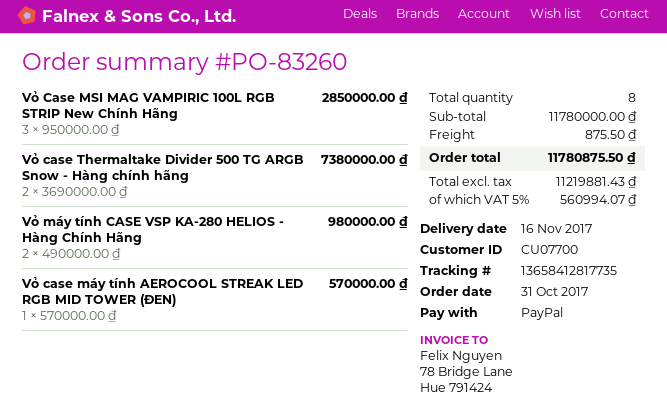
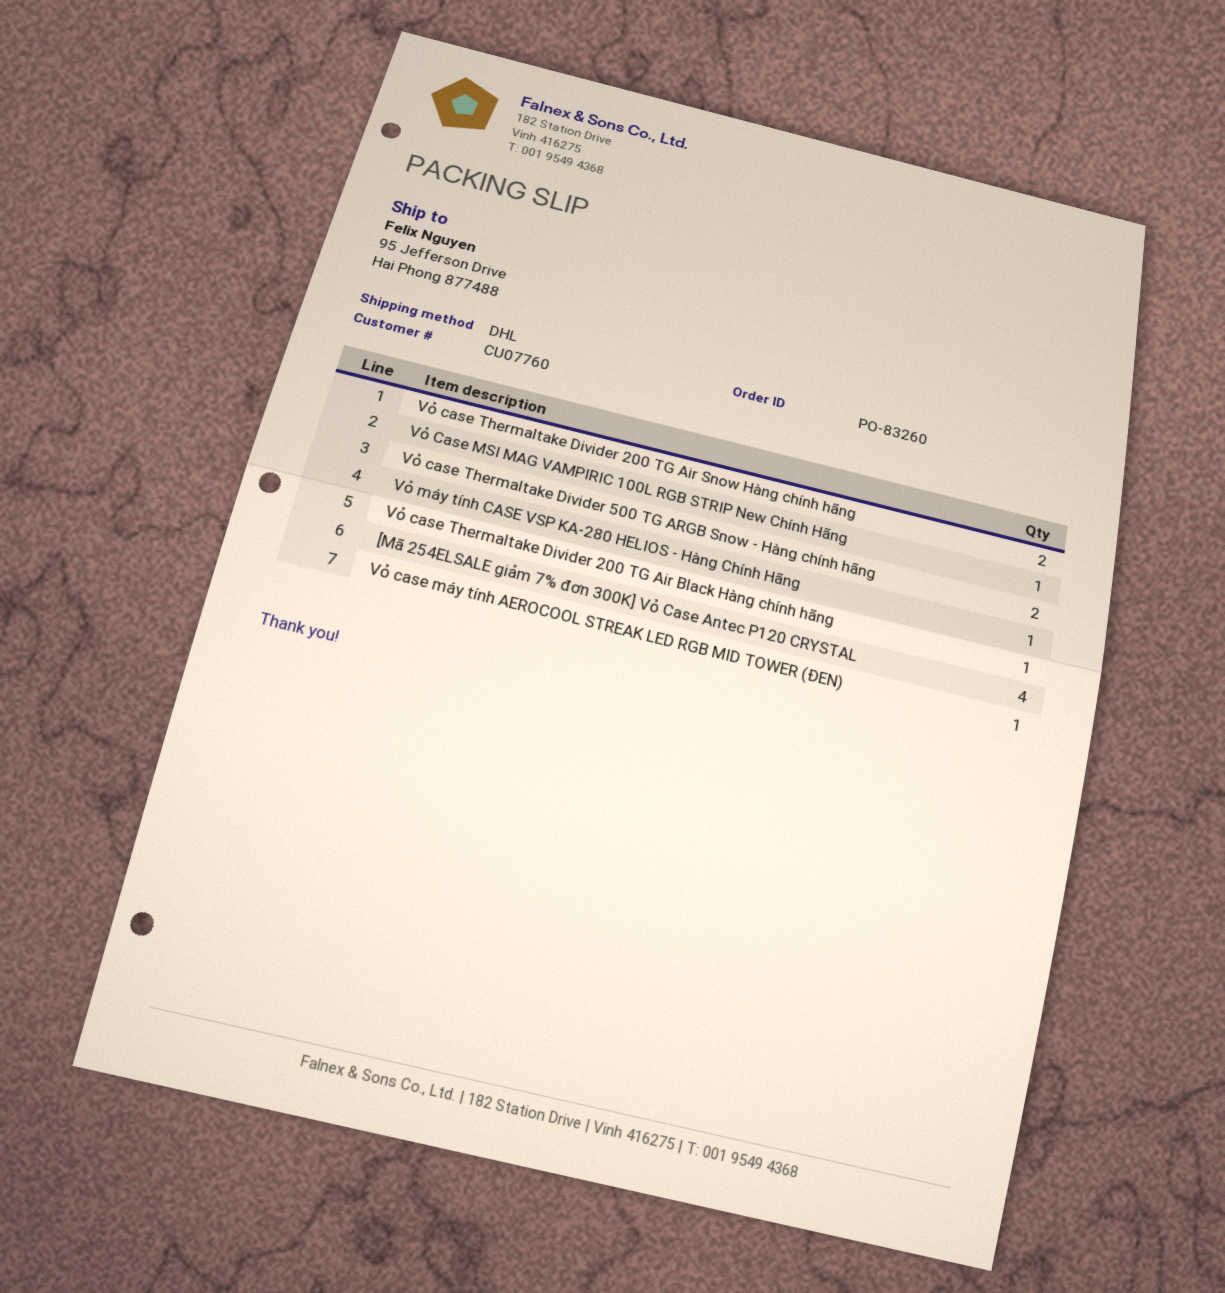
customer number: CU07700 -> CU07760
Vỏ Case MSI MAG VAMPIRIC 100L RGB STRIP New Chính Hãng: 3 -> 1
Vỏ máy tính CASE VSP KA-280 HELIOS - Hàng Chính Hãng: 2 -> 1
Vỏ case Thermaltake Divider 200 TG Air Snow Hàng chính hãng: none -> 2
Vỏ case Thermaltake Divider 200 TG Air Black Hàng chính hãng: none -> 1
[Mã 254ELSALE giảm 7% đơn 300K] Vỏ Case Antec P120 CRYSTAL: none -> 4

